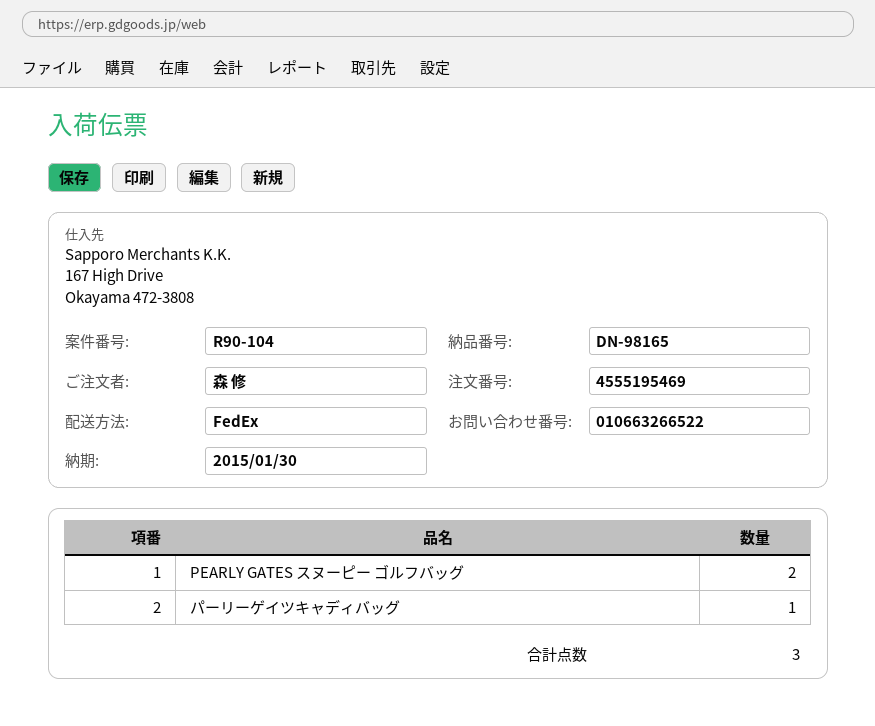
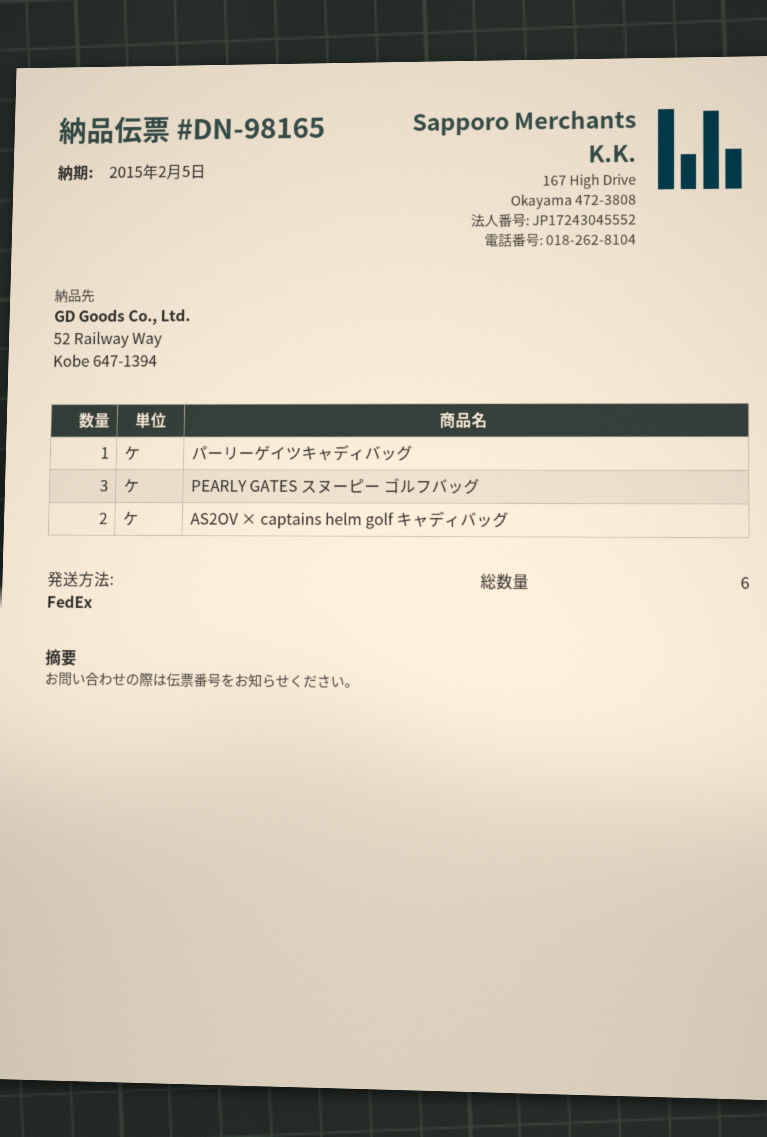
delivery date: 2015-01-30 -> 2015-02-05
PEARLY GATES スヌーピー ゴルフバッグ: 2 -> 3
AS2OV × captains helm golf キャディバッグ: none -> 2
total quantity: 3 -> 6

